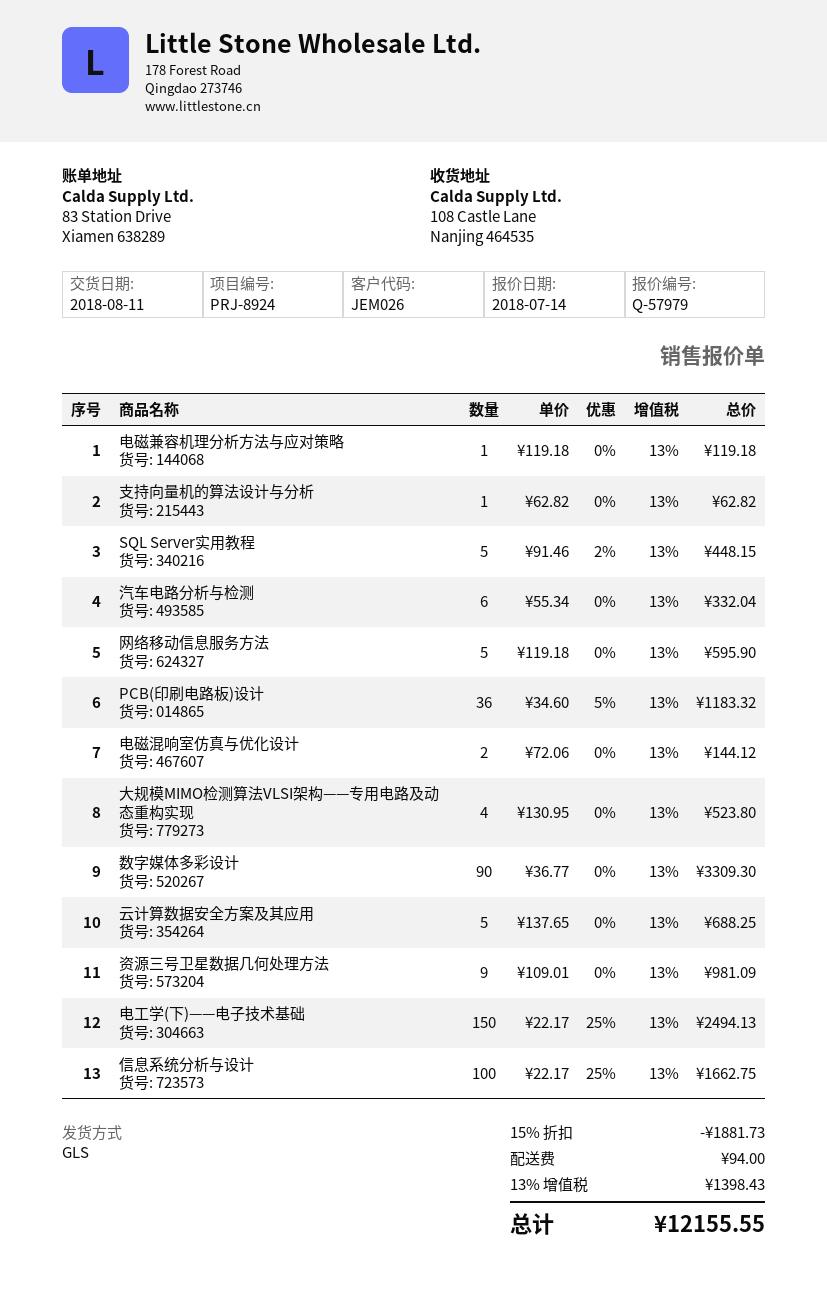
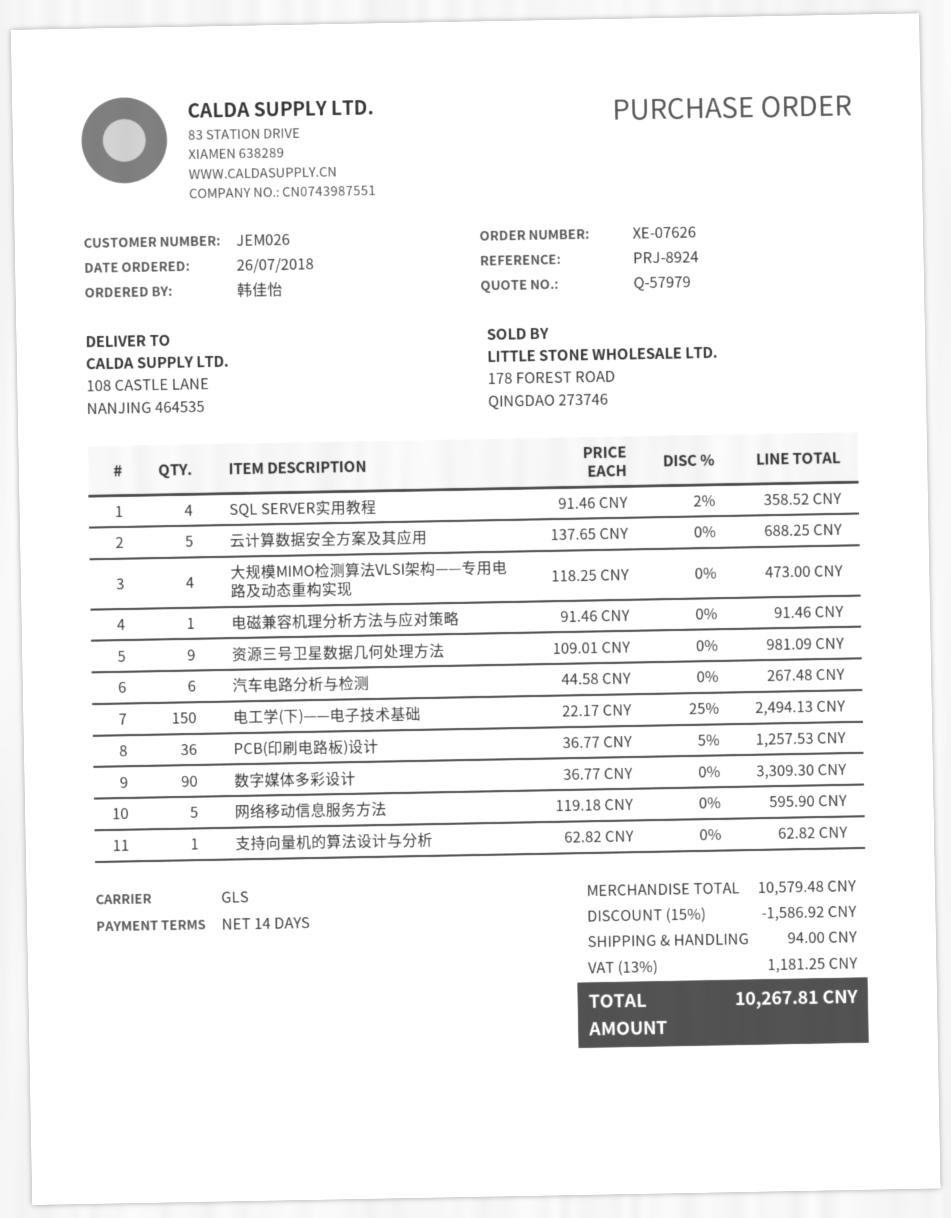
电磁兼容机理分析方法与应对策略: 1 x 119.18 = 119.18 -> 1 x 91.46 = 91.46
SQL Server实用教程: 5 x 91.46 - 2% = 448.15 -> 4 x 91.46 - 2% = 358.52
汽车电路分析与检测: 6 x 55.34 = 332.04 -> 6 x 44.58 = 267.48
PCB(印刷电路板)设计: 36 x 34.60 - 5% = 1183.32 -> 36 x 36.77 - 5% = 1257.53
电磁混响室仿真与优化设计: 2 x 72.06 = 144.12 -> none
大规模MIMO检测算法VLSI架构——专用电路及动态重构实现: 4 x 130.95 = 523.80 -> 4 x 118.25 = 473.00
信息系统分析与设计: 100 x 22.17 - 25% = 1662.75 -> none
discount: 15% = 1881.73 -> 15% = 1586.92
tax: 13% = 1398.43 -> 13% = 1181.25
total: 12155.55 -> 10267.81

